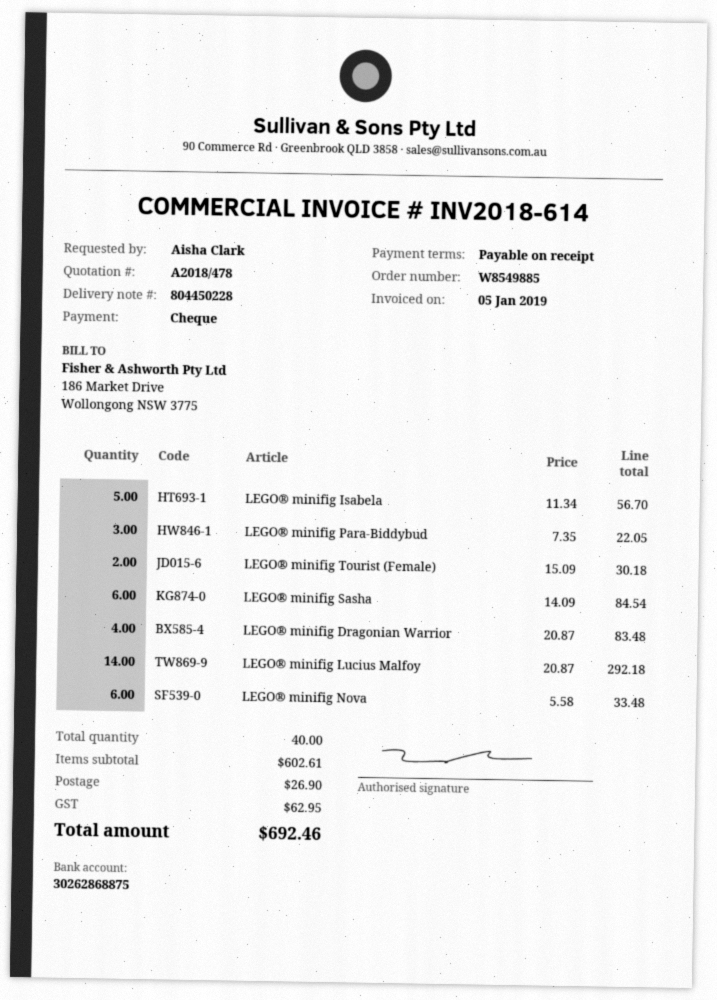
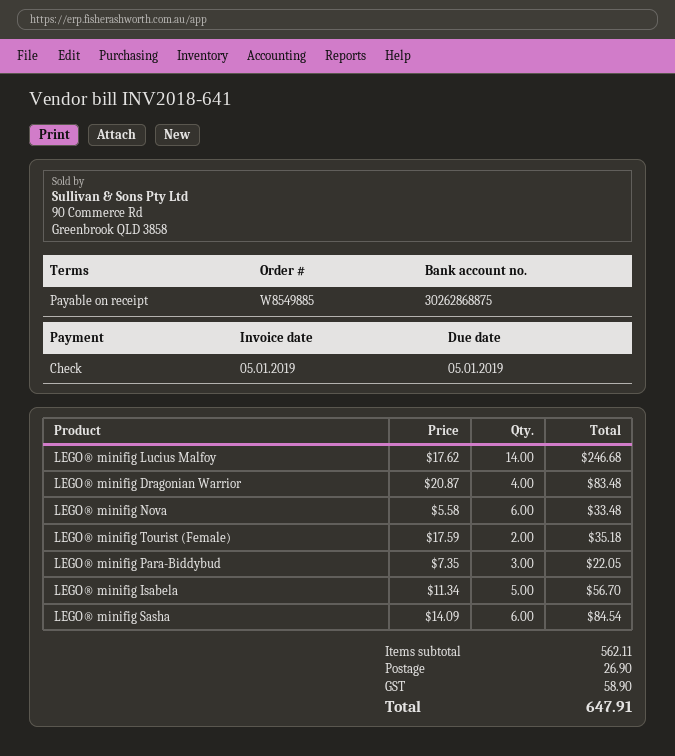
invoice number: INV2018-614 -> INV2018-641
LEGO® minifig Tourist (Female): 2 x 15.09 = 30.18 -> 2 x 17.59 = 35.18
LEGO® minifig Lucius Malfoy: 14 x 20.87 = 292.18 -> 14 x 17.62 = 246.68
subtotal: 602.61 -> 562.11
tax: 62.95 -> 58.90
total: 692.46 -> 647.91

